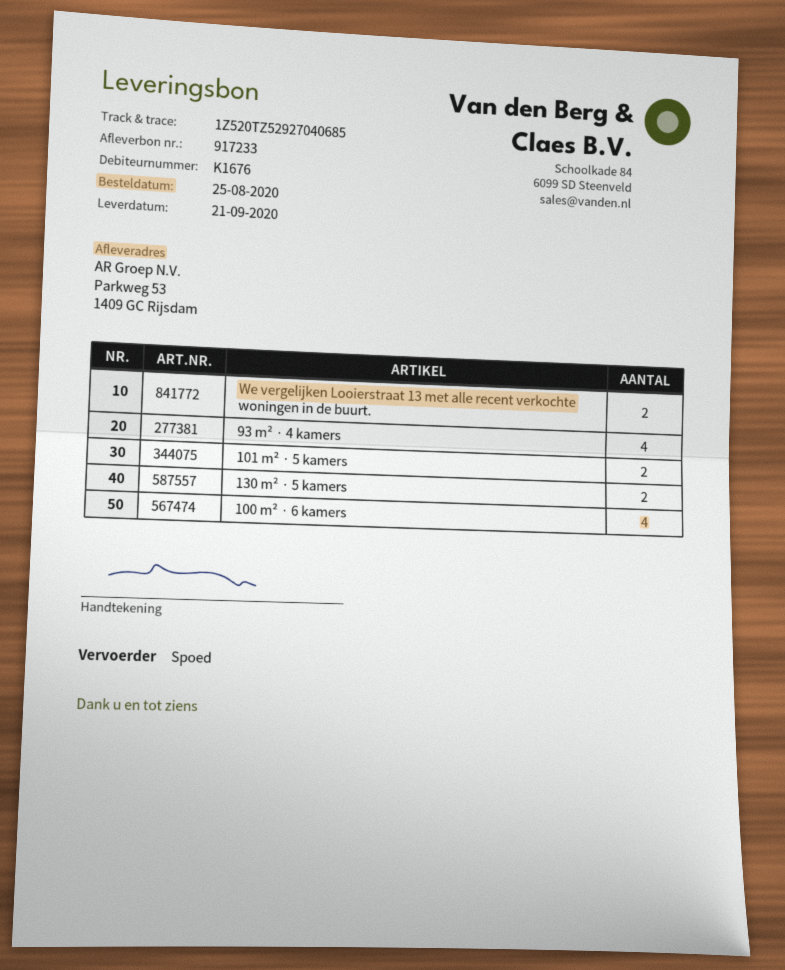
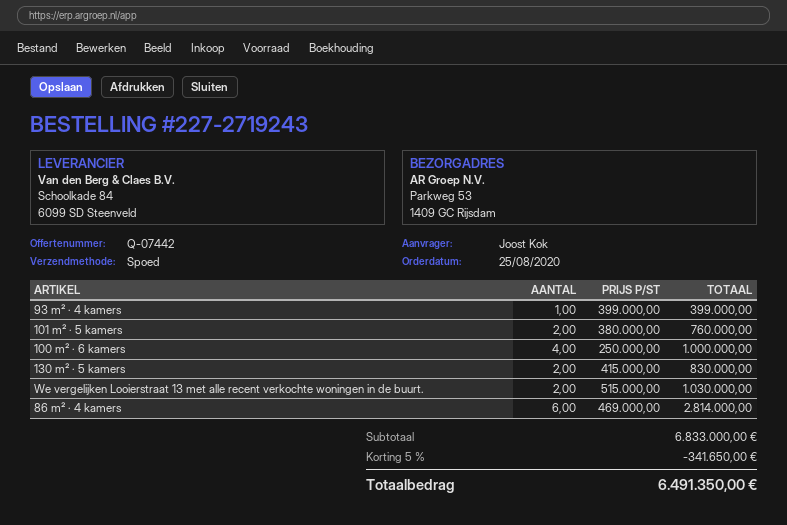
93 m² · 4 kamers: 4 -> 1
86 m² · 4 kamers: none -> 6

